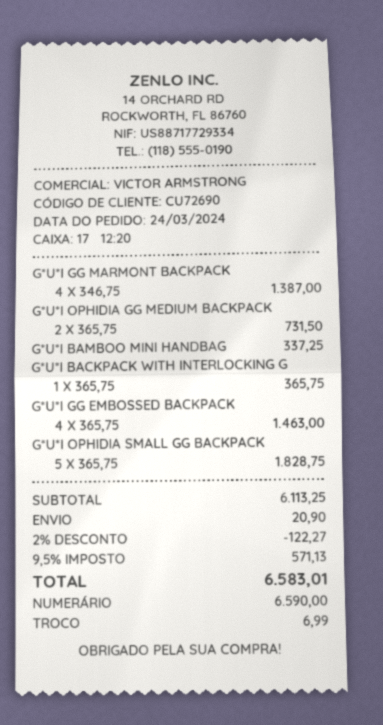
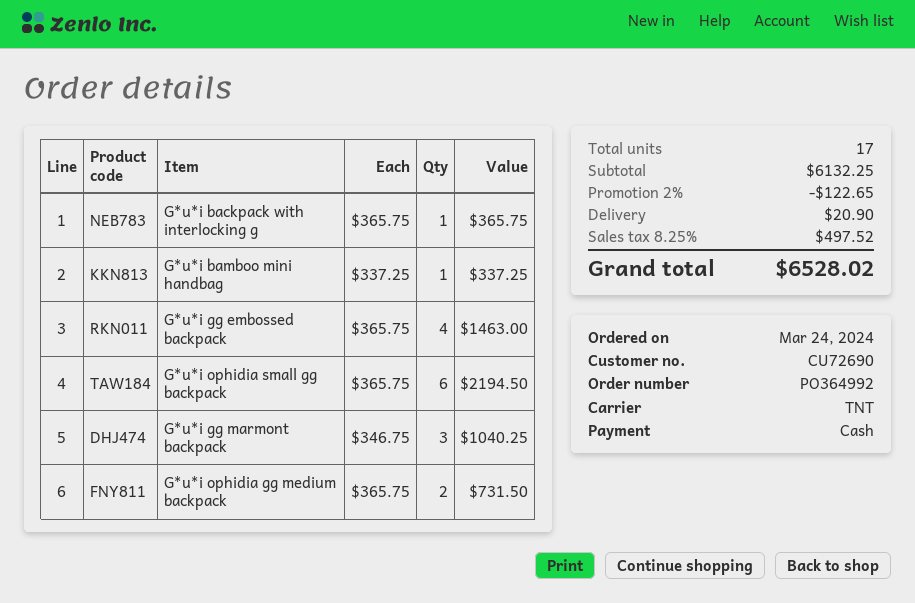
G*U*I GG MARMONT BACKPACK: 4 x 346.75 = 1387.00 -> 3 x 346.75 = 1040.25
G*U*I OPHIDIA SMALL GG BACKPACK: 5 x 365.75 = 1828.75 -> 6 x 365.75 = 2194.50
subtotal: 6113.25 -> 6132.25
discount: 2% = 122.27 -> 2% = 122.65
tax: 9.5% = 571.13 -> 8.25% = 497.52
total: 6583.01 -> 6528.02

